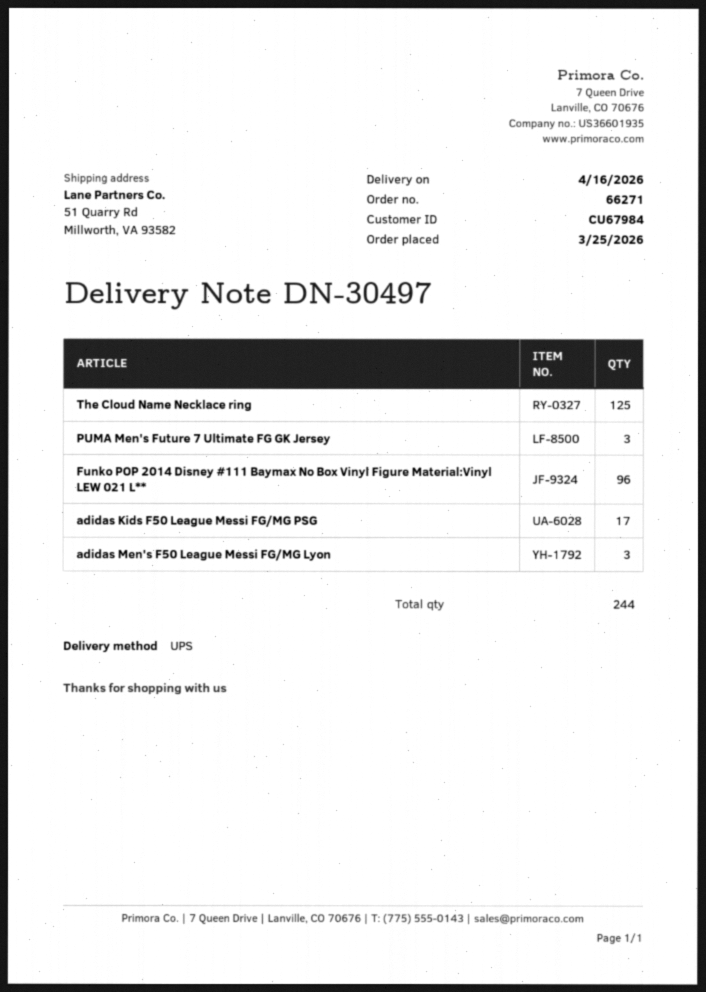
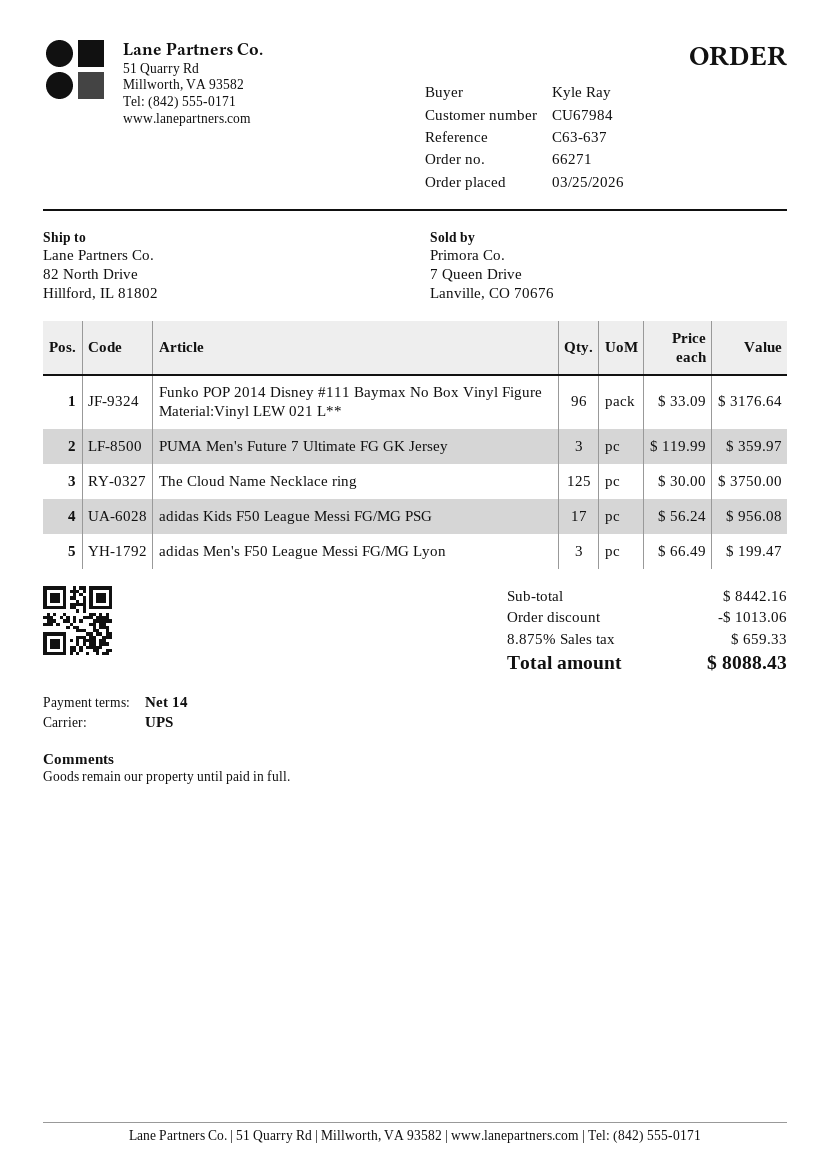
ship to: 51 Quarry Rd, Millworth, VA 93582 -> 82 North Drive, Hillford, IL 81802

